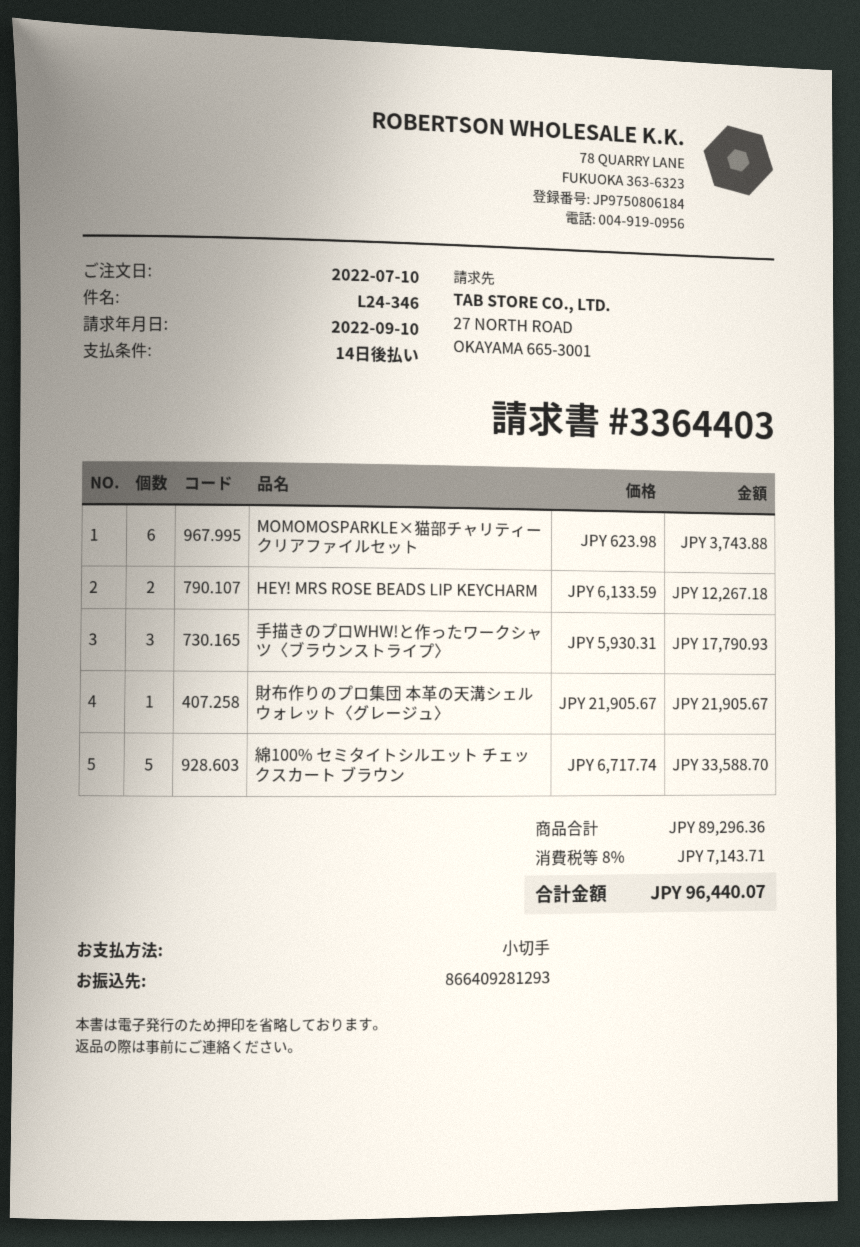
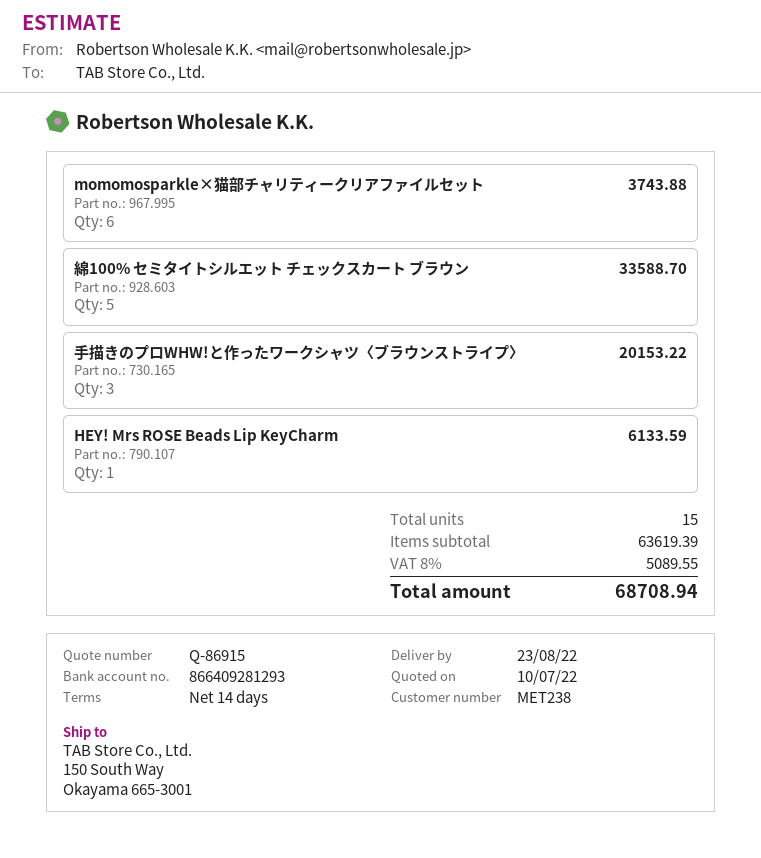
HEY! MRS ROSE BEADS LIP KEYCHARM: 2 for 12267.18 -> 1 for 6133.59
手描きのプロWHW!と作ったワークシャツ〈ブラウンストライプ〉: 3 for 17790.93 -> 3 for 20153.22
財布作りのプロ集団 本革の天溝シェルウォレット〈グレージュ〉: 1 for 21905.67 -> none
subtotal: 89296.36 -> 63619.39
tax: 8% = 7143.71 -> 8% = 5089.55
total: 96440.07 -> 68708.94

